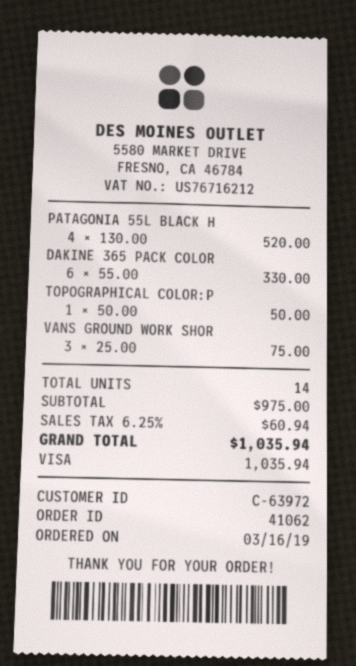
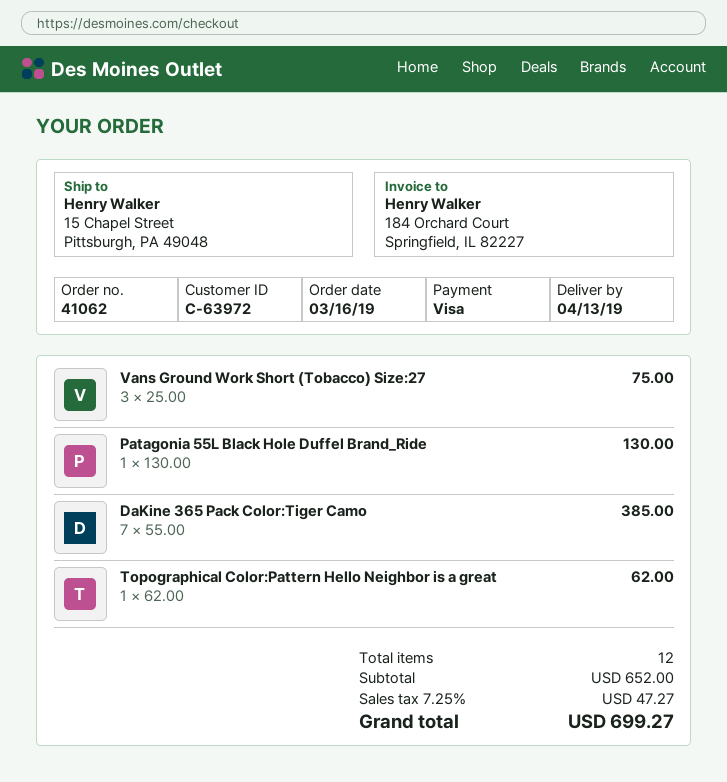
PATAGONIA 55L BLACK H: 4 x 130.00 = 520.00 -> 1 x 130.00 = 130.00
DAKINE 365 PACK COLOR: 6 x 55.00 = 330.00 -> 7 x 55.00 = 385.00
TOPOGRAPHICAL COLOR:P: 1 x 50.00 = 50.00 -> 1 x 62.00 = 62.00
total quantity: 14 -> 12
subtotal: 975.00 -> 652.00
tax: 6.25% = 60.94 -> 7.25% = 47.27
total: 1035.94 -> 699.27

